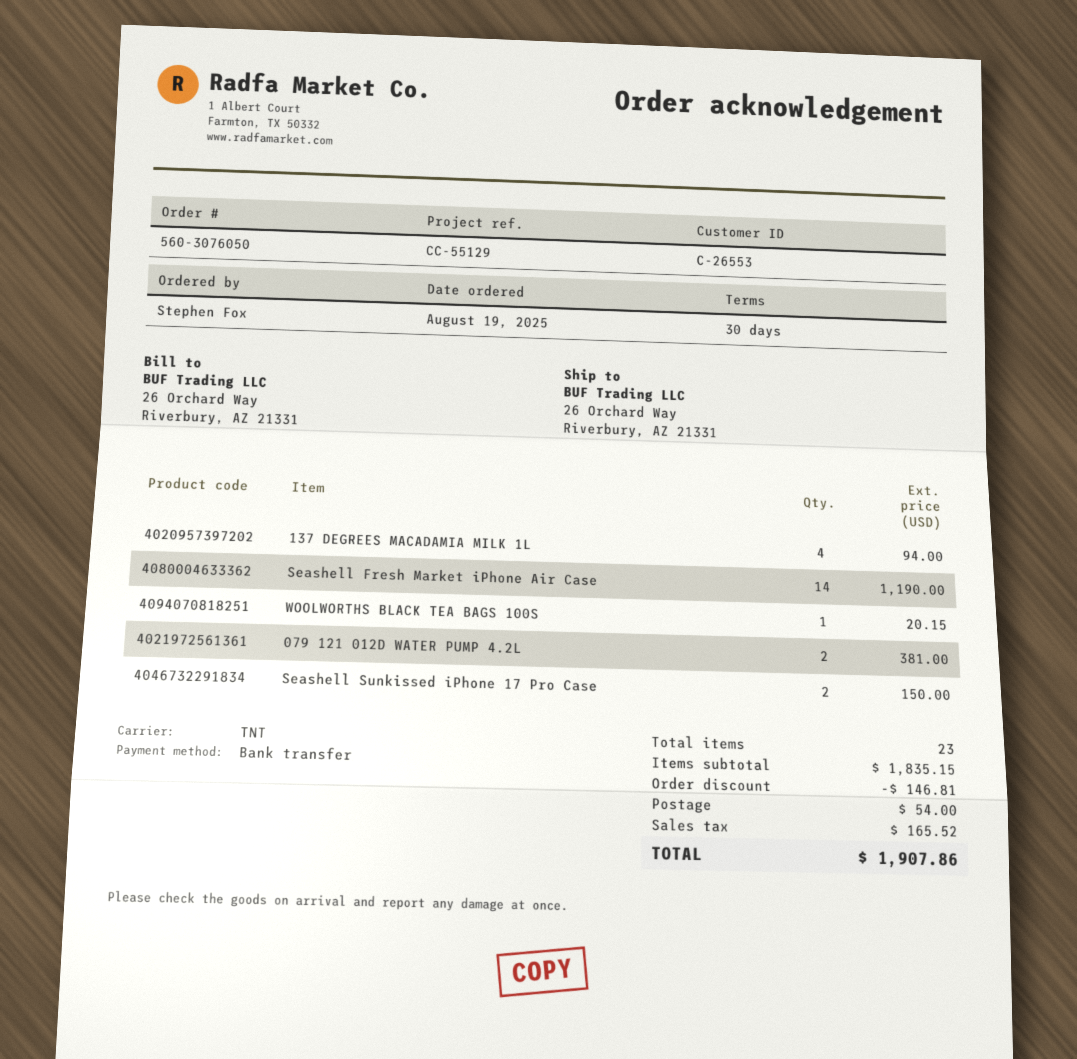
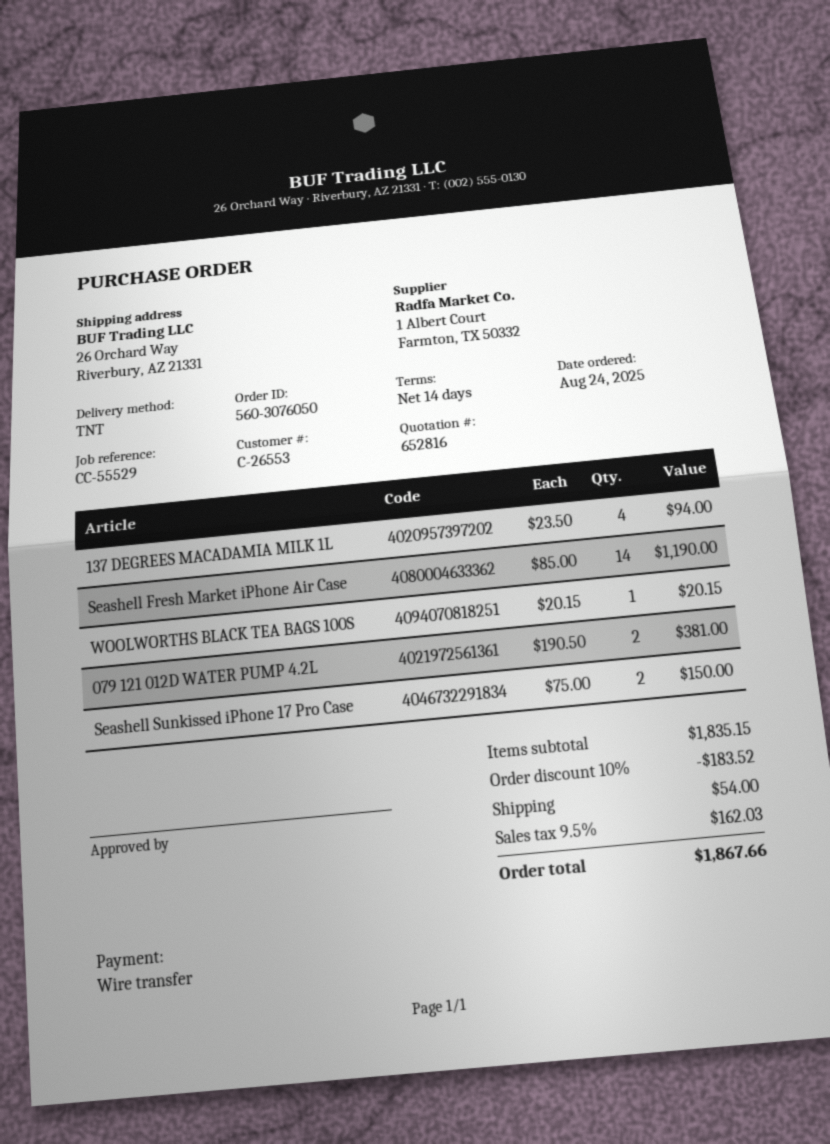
order date: 2025-08-19 -> 2025-08-24
payment terms: 30 days -> 14 days
reference: CC-55129 -> CC-55529
discount: 146.81 -> 183.52
tax: 165.52 -> 162.03
total: 1907.86 -> 1867.66

